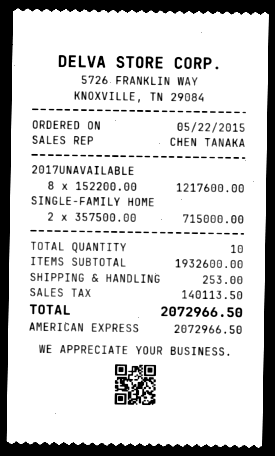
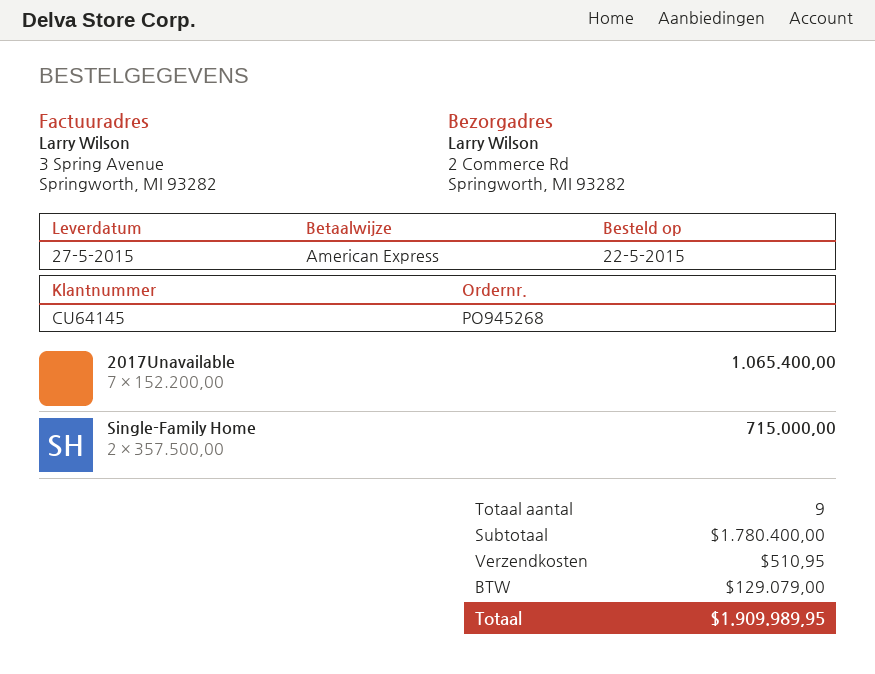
2017UNAVAILABLE: 8 x 152200.00 = 1217600.00 -> 7 x 152200.00 = 1065400.00
total quantity: 10 -> 9
subtotal: 1932600.00 -> 1780400.00
shipping: 253.00 -> 510.95
tax: 140113.50 -> 129079.00
total: 2072966.50 -> 1909989.95

